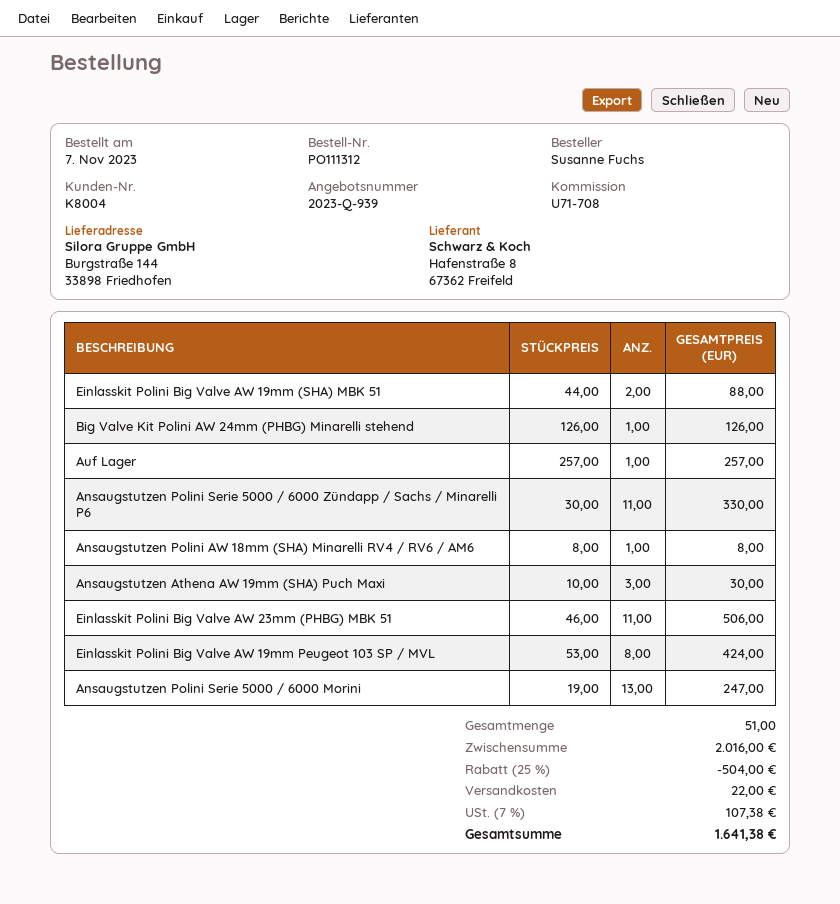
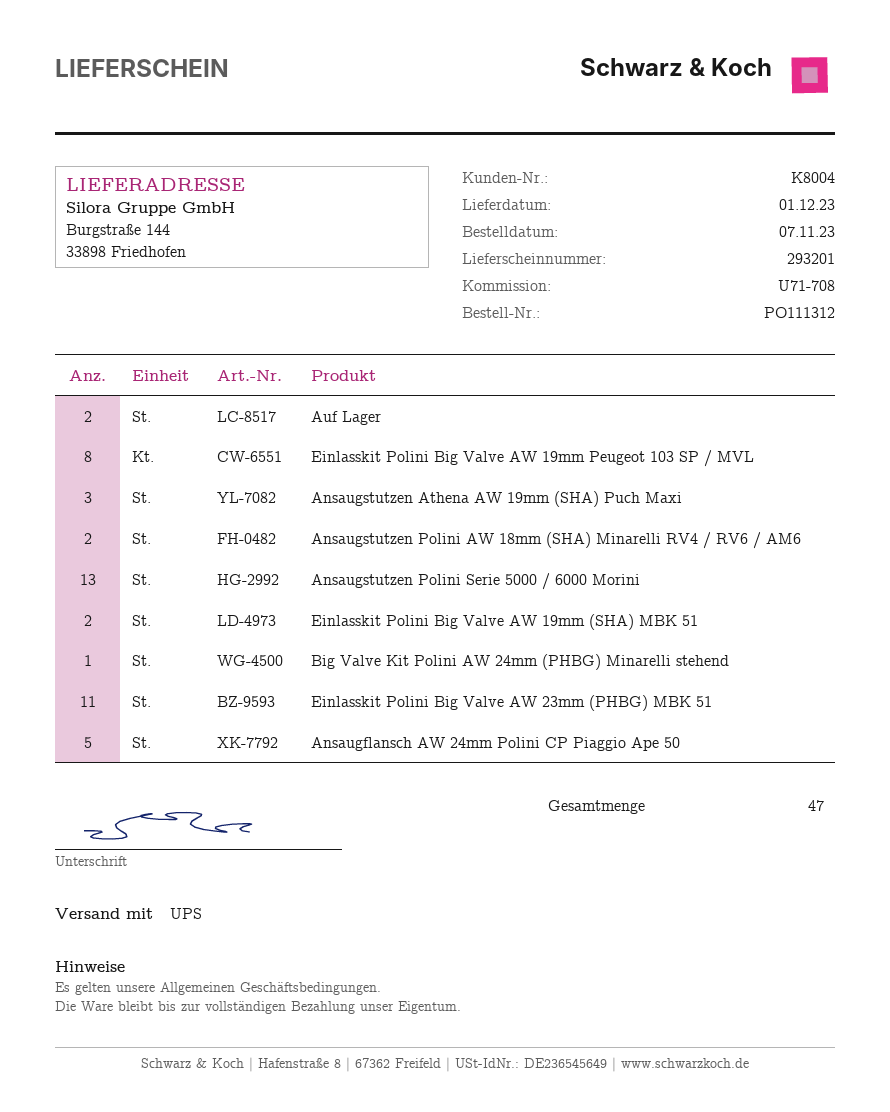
Auf Lager: 1 -> 2
Ansaugstutzen Polini Serie 5000 / 6000 Zündapp / Sachs / Minarelli P6: 11 -> none
Ansaugstutzen Polini AW 18mm (SHA) Minarelli RV4 / RV6 / AM6: 1 -> 2
Ansaugflansch AW 24mm Polini CP Piaggio Ape 50: none -> 5
total quantity: 51 -> 47

